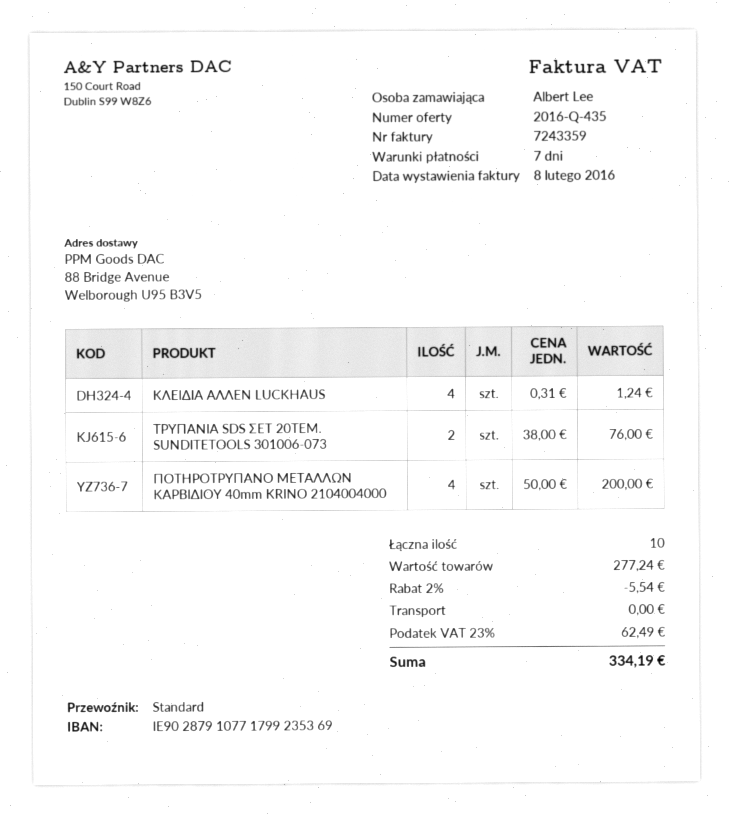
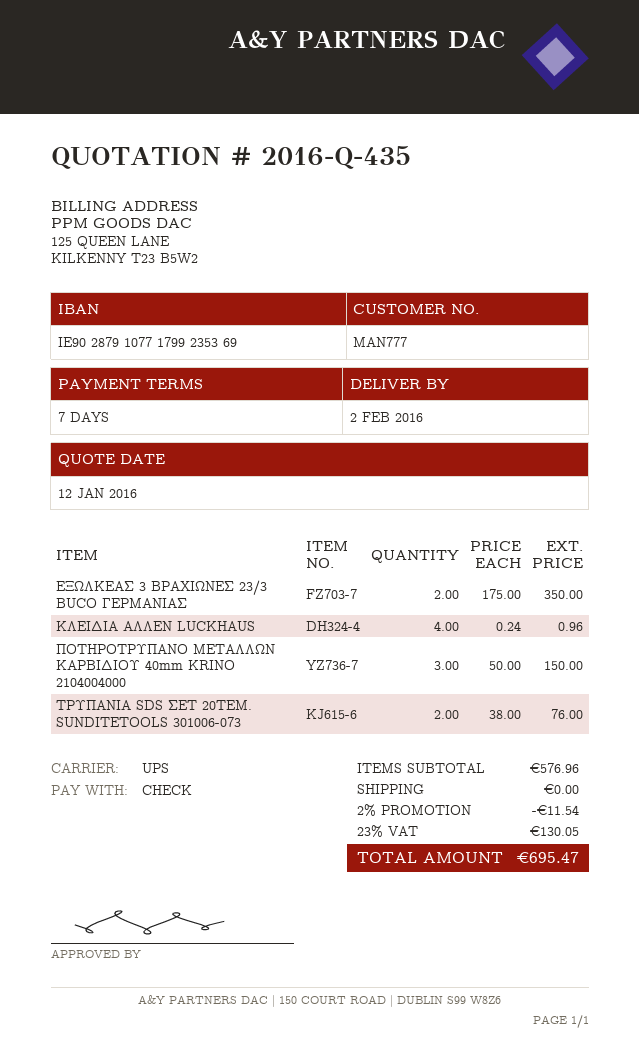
shipping method: standard -> UPS
ΚΛΕΙΔΙΑ ΑΛΛΕΝ LUCKHAUS: 4 x 0.31 = 1.24 -> 4 x 0.24 = 0.96
ΠΟΤΗΡΟΤΡΥΠΑΝΟ ΜΕΤΑΛΛΩΝ ΚΑΡΒΙΔΙΟΥ 40mm KRINO 2104004000: 4 x 50.00 = 200.00 -> 3 x 50.00 = 150.00
ΕΞΩΛΚΕΑΣ 3 ΒΡΑΧΙΩΝΕΣ 23/3 BUCO ΓΕΡΜΑΝΙΑΣ: none -> 2 x 175.00 = 350.00
subtotal: 277.24 -> 576.96
discount: 2% = 5.54 -> 2% = 11.54
tax: 23% = 62.49 -> 23% = 130.05
total: 334.19 -> 695.47

